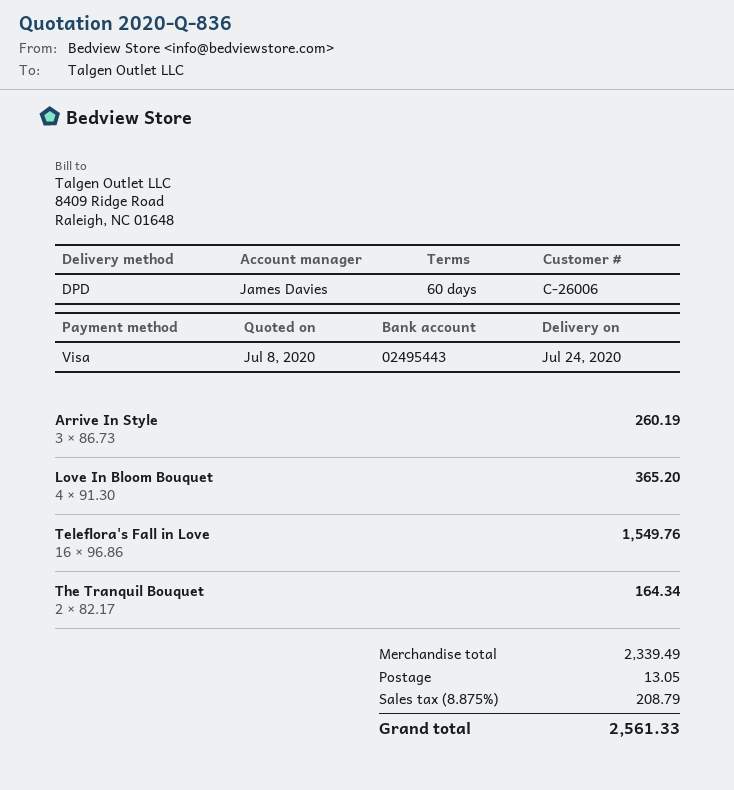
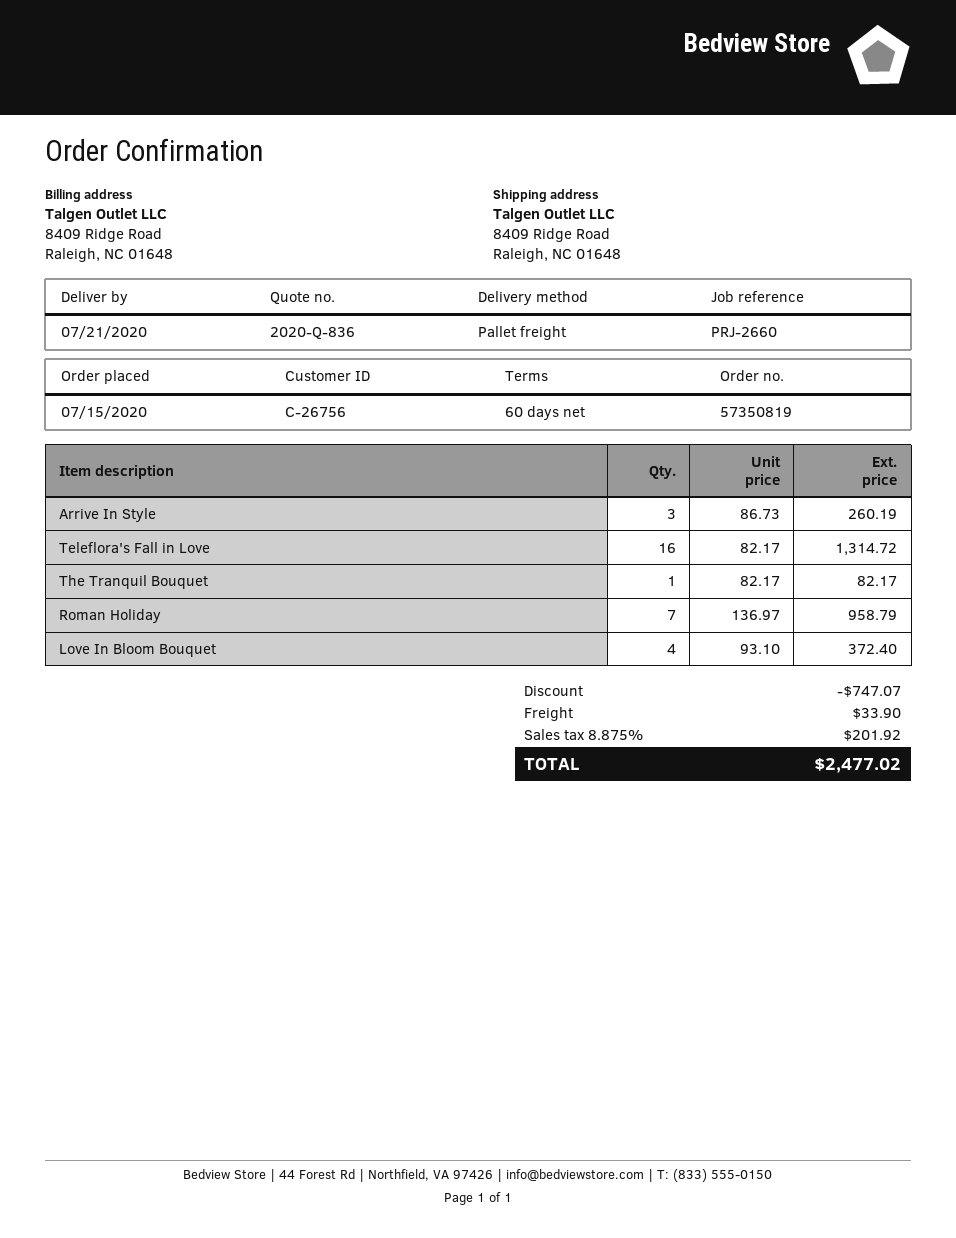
delivery date: 2020-07-24 -> 2020-07-21
customer number: C-26006 -> C-26756
shipping method: DPD -> pallet freight
Love In Bloom Bouquet: 4 x 91.30 = 365.20 -> 4 x 93.10 = 372.40
Teleflora's Fall in Love: 16 x 96.86 = 1549.76 -> 16 x 82.17 = 1314.72
The Tranquil Bouquet: 2 x 82.17 = 164.34 -> 1 x 82.17 = 82.17
Roman Holiday: none -> 7 x 136.97 = 958.79
discount: none -> 747.07
shipping: 13.05 -> 33.90
tax: 8.875% = 208.79 -> 8.875% = 201.92
total: 2561.33 -> 2477.02

